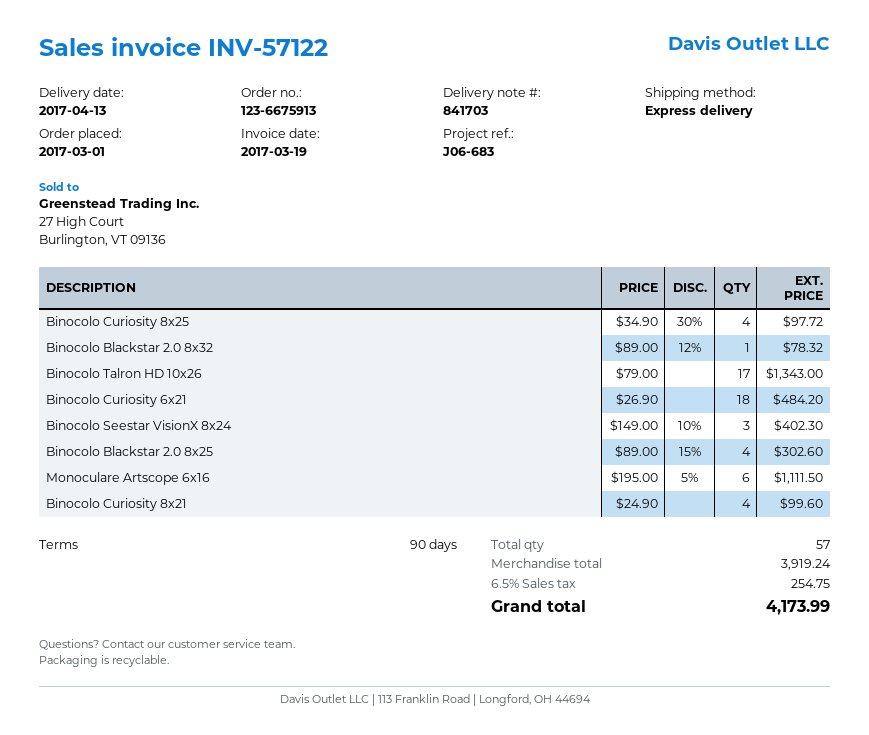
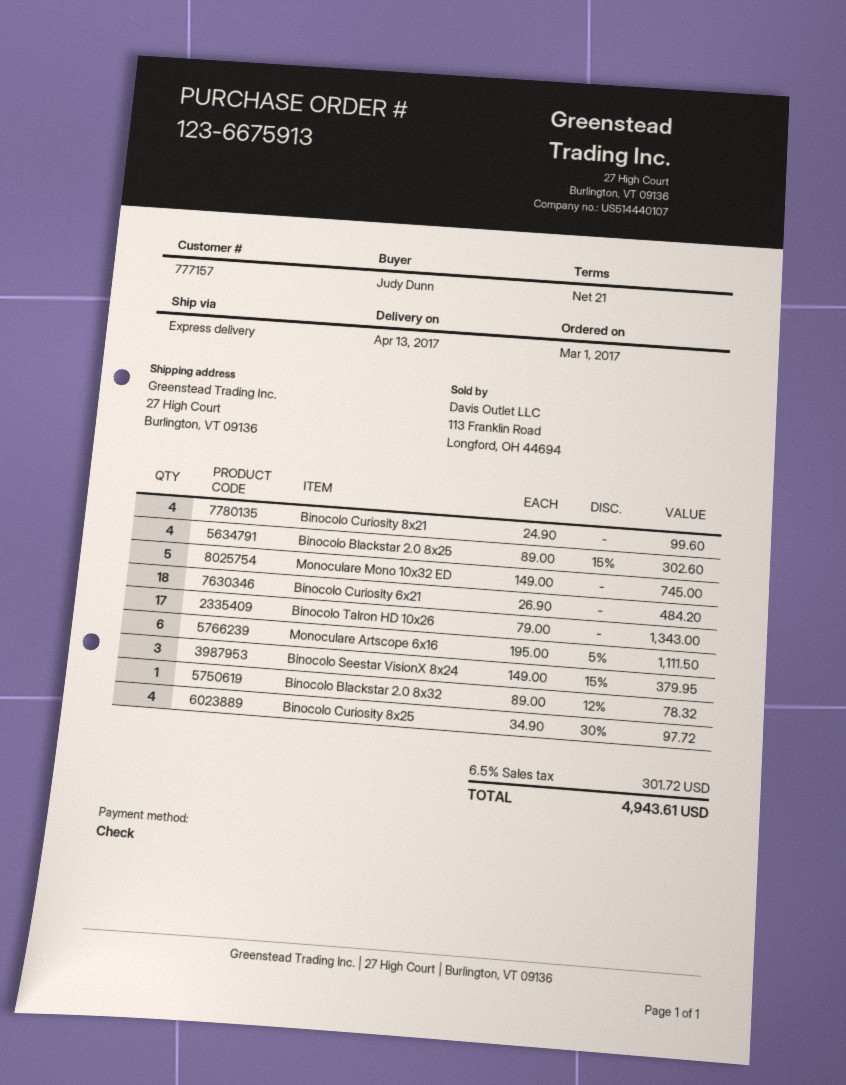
payment terms: 90 days -> 21 days
Binocolo Seestar VisionX 8x24: 3 x 149.00 - 10% = 402.30 -> 3 x 149.00 - 15% = 379.95
Monoculare Mono 10x32 ED: none -> 5 x 149.00 = 745.00
tax: 6.5% = 254.75 -> 6.5% = 301.72
total: 4173.99 -> 4943.61

